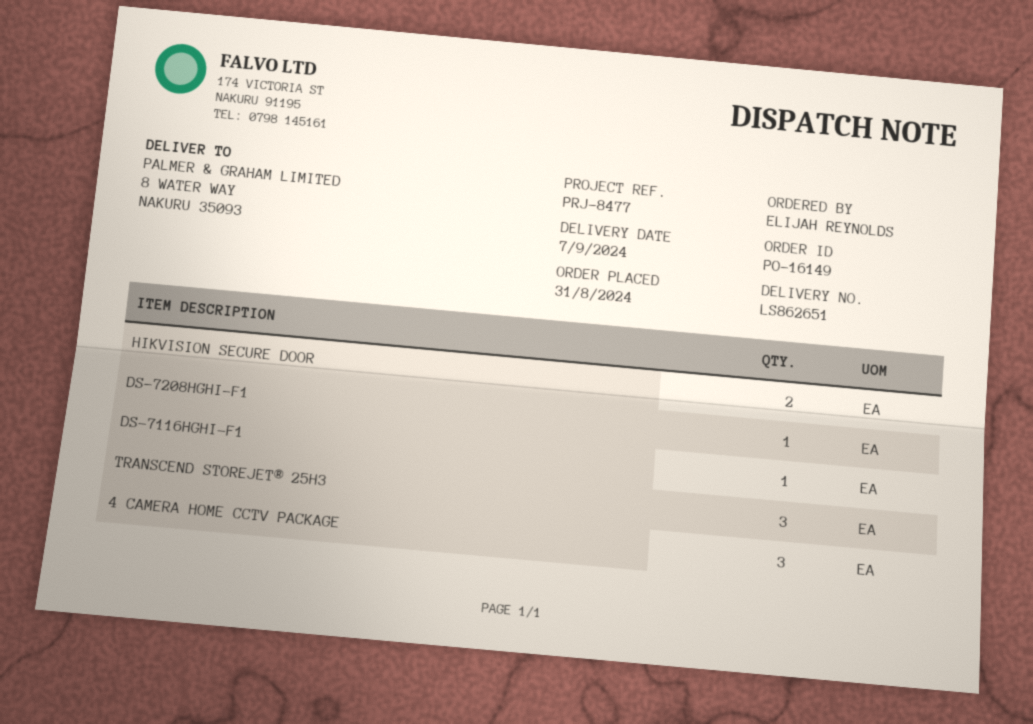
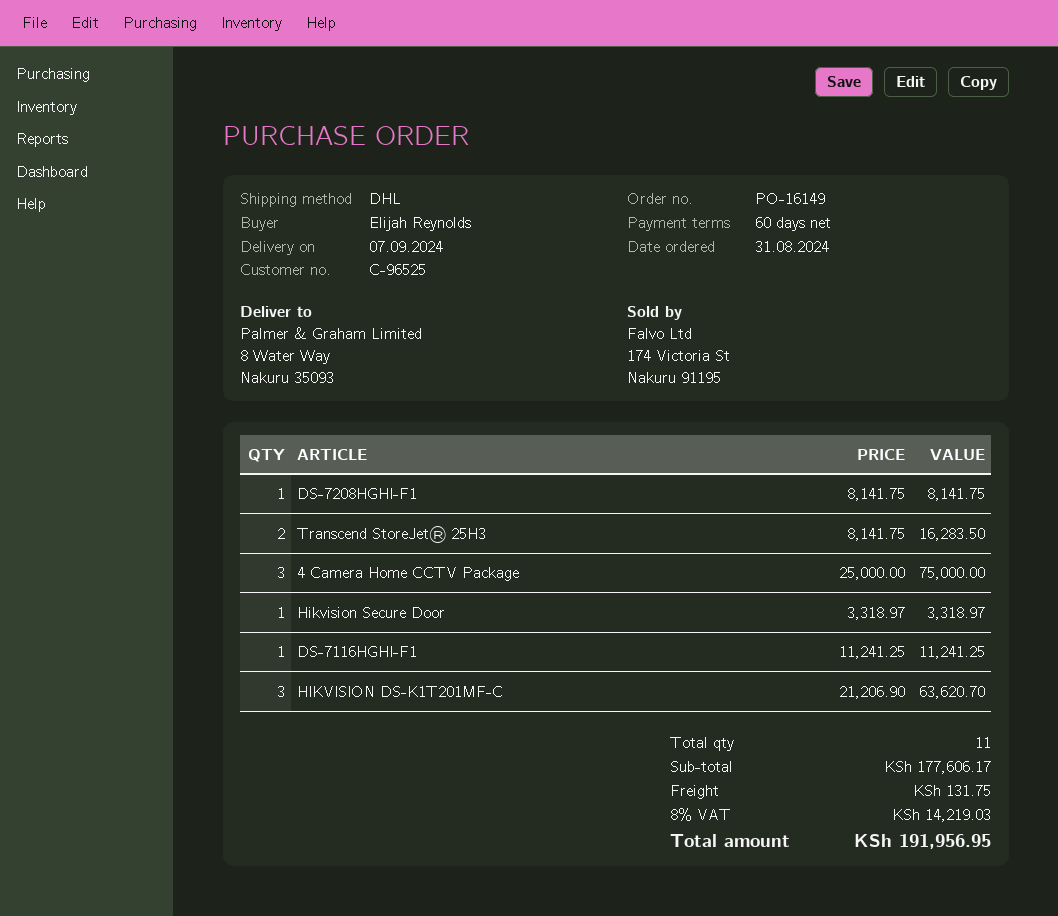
HIKVISION SECURE DOOR: 2 -> 1
TRANSCEND STOREJET® 25H3: 3 -> 2
HIKVISION DS-K1T201MF-C: none -> 3

